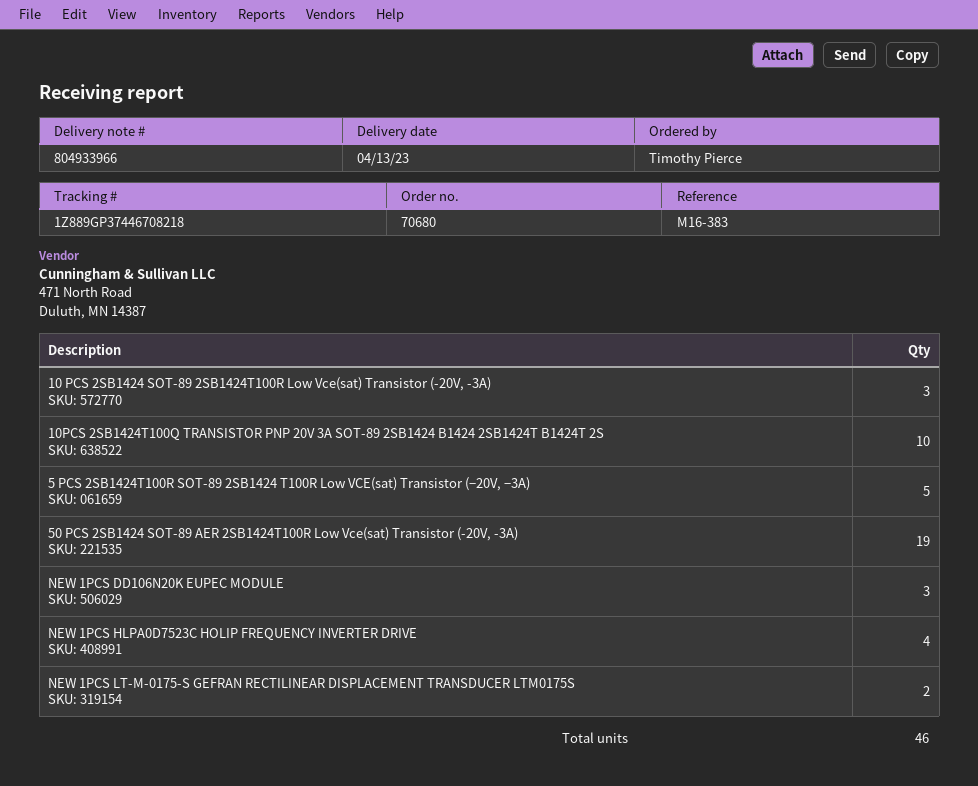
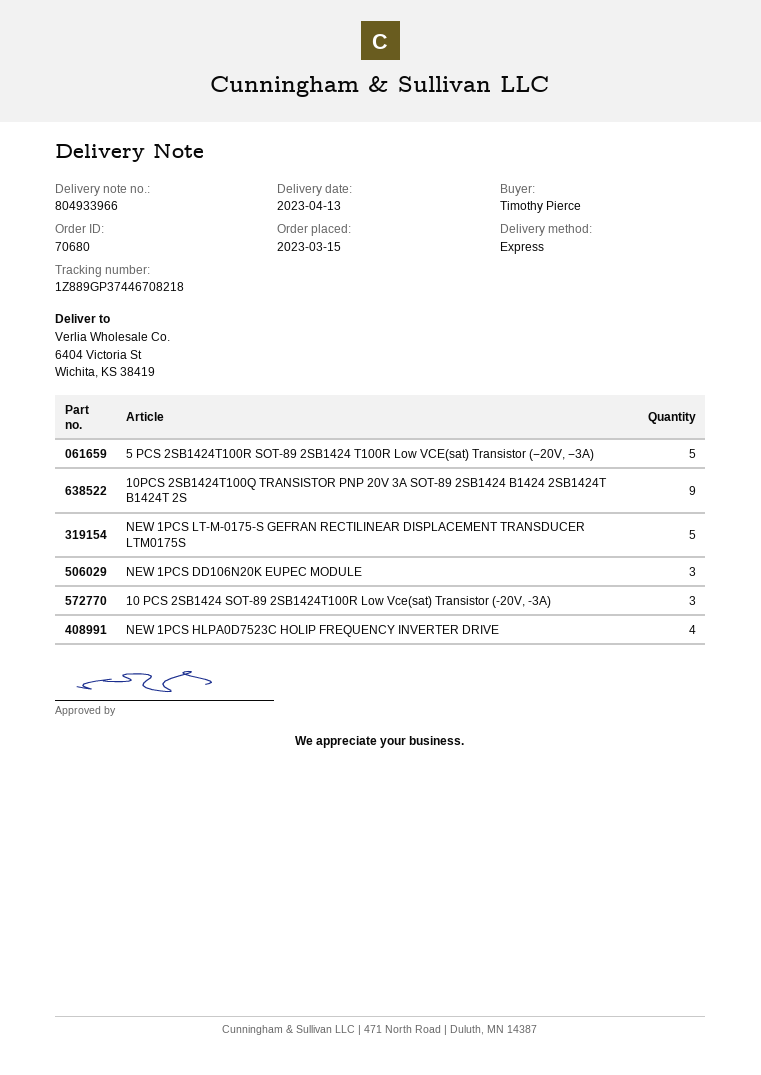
10PCS 2SB1424T100Q TRANSISTOR PNP 20V 3A SOT-89 2SB1424 B1424 2SB1424T B1424T 2S: 10 -> 9
50 PCS 2SB1424 SOT-89 AER 2SB1424T100R Low Vce(sat) Transistor (-20V, -3A): 19 -> none
NEW 1PCS LT-M-0175-S GEFRAN RECTILINEAR DISPLACEMENT TRANSDUCER LTM0175S: 2 -> 5

